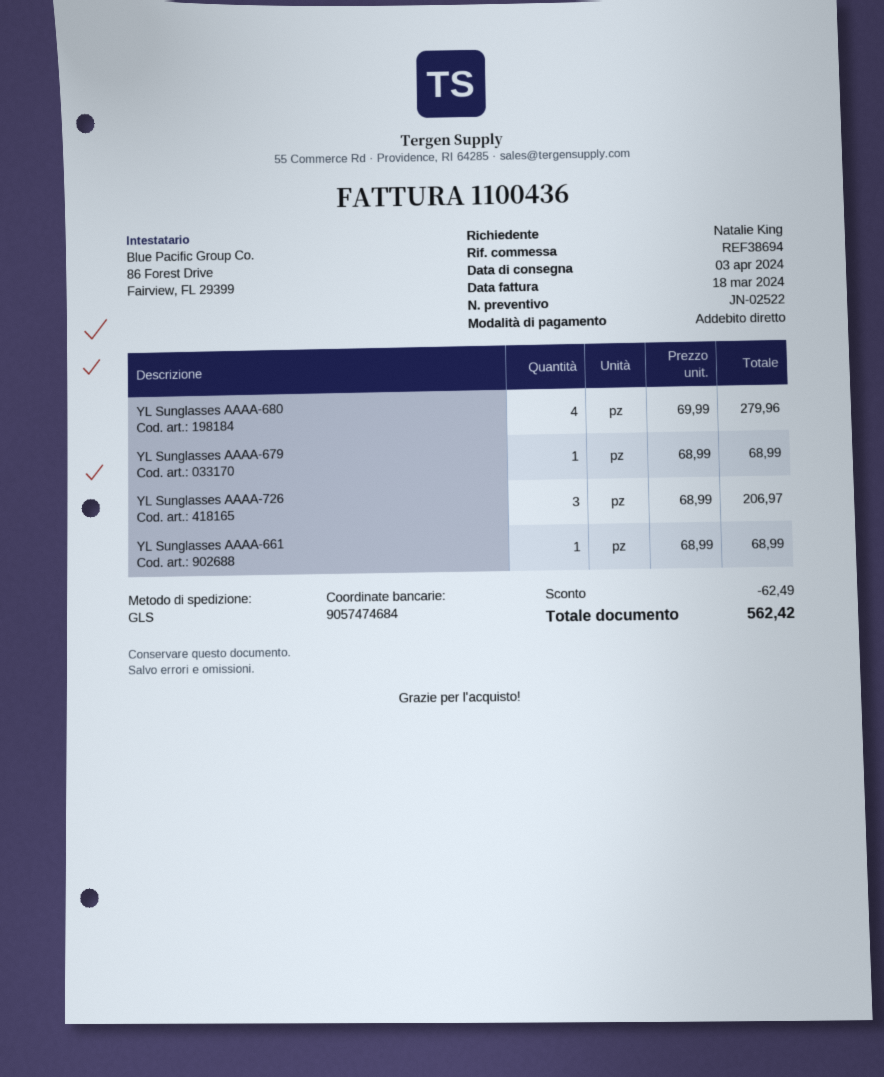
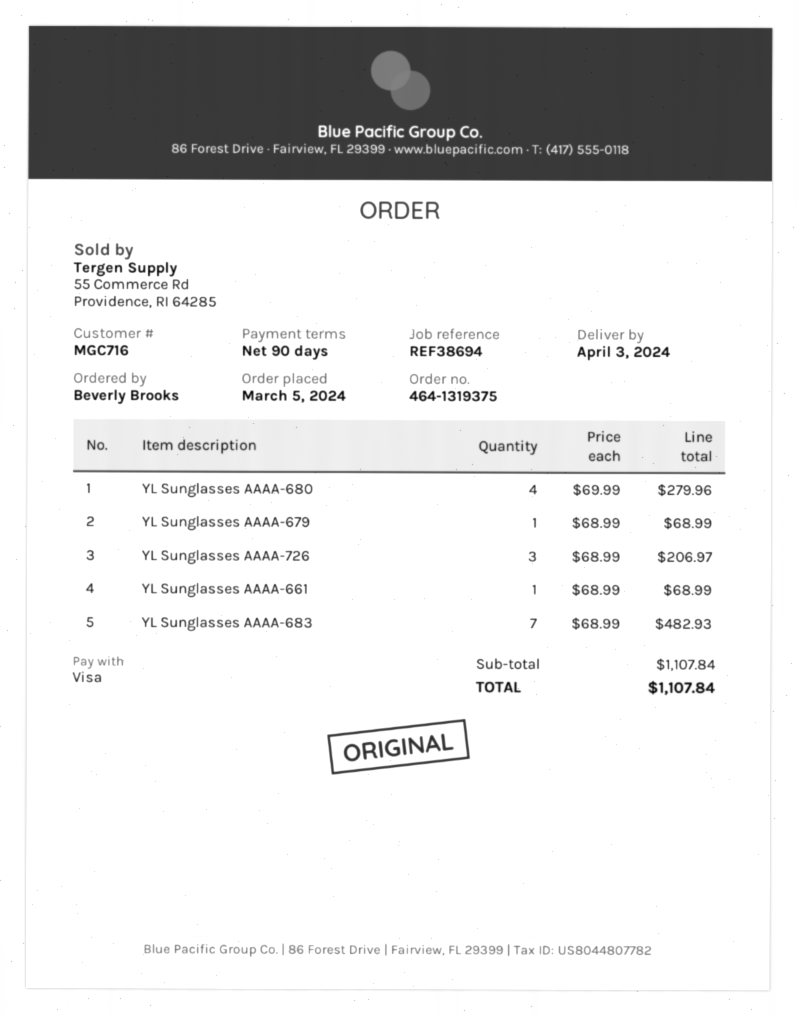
ordered by: Natalie King -> Beverly Brooks
payment method: direct debit -> Visa
YL Sunglasses AAAA-683: none -> 7 x 68.99 = 482.93
discount: 62.49 -> none
total: 562.42 -> 1107.84

